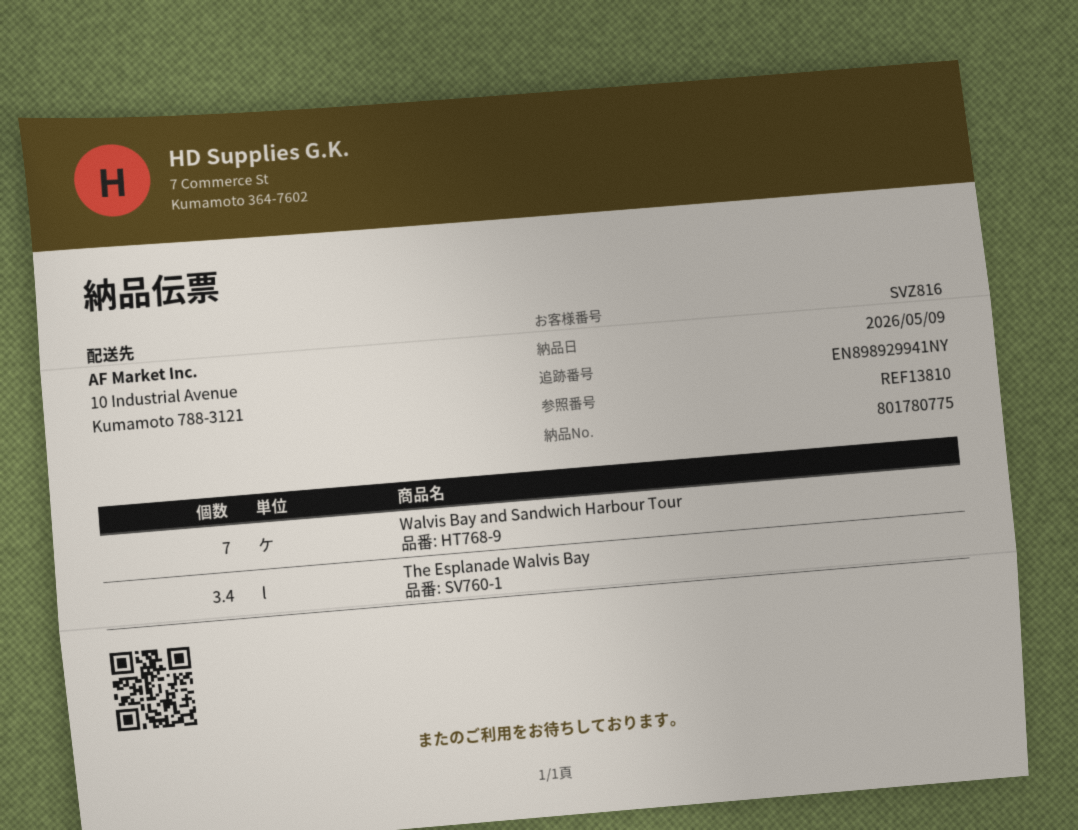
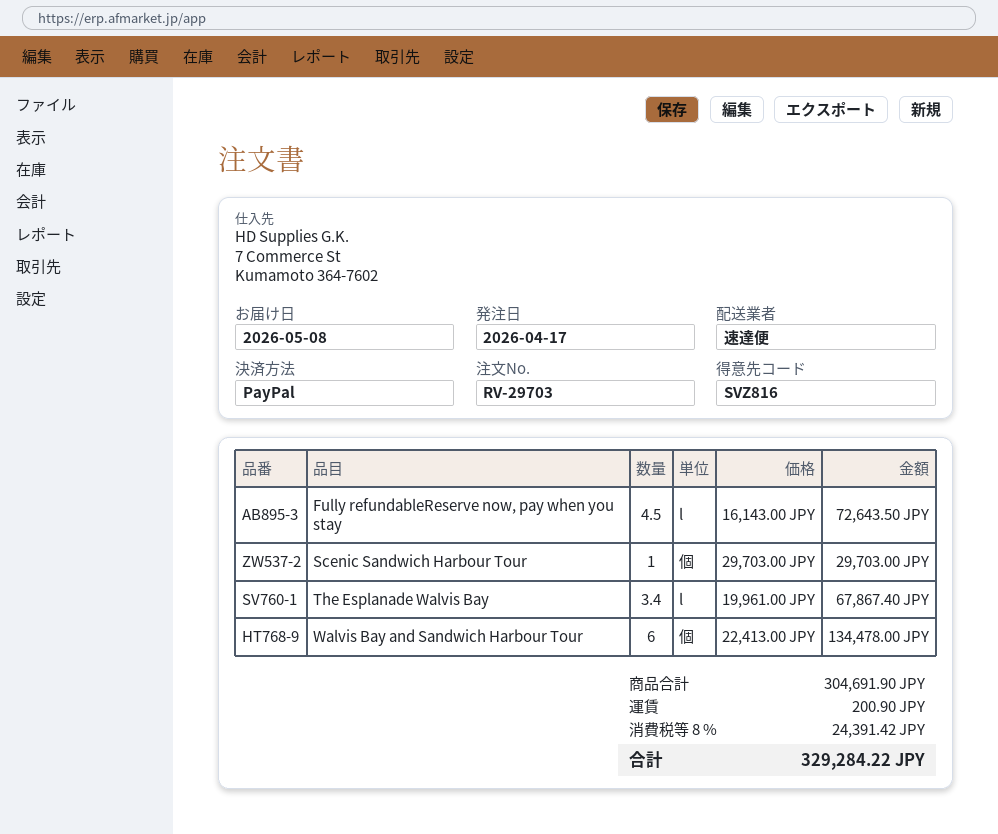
delivery date: 2026-05-09 -> 2026-05-08
Walvis Bay and Sandwich Harbour Tour: 7 -> 6
Fully refundableReserve now, pay when you stay: none -> 4.5
Scenic Sandwich Harbour Tour: none -> 1

